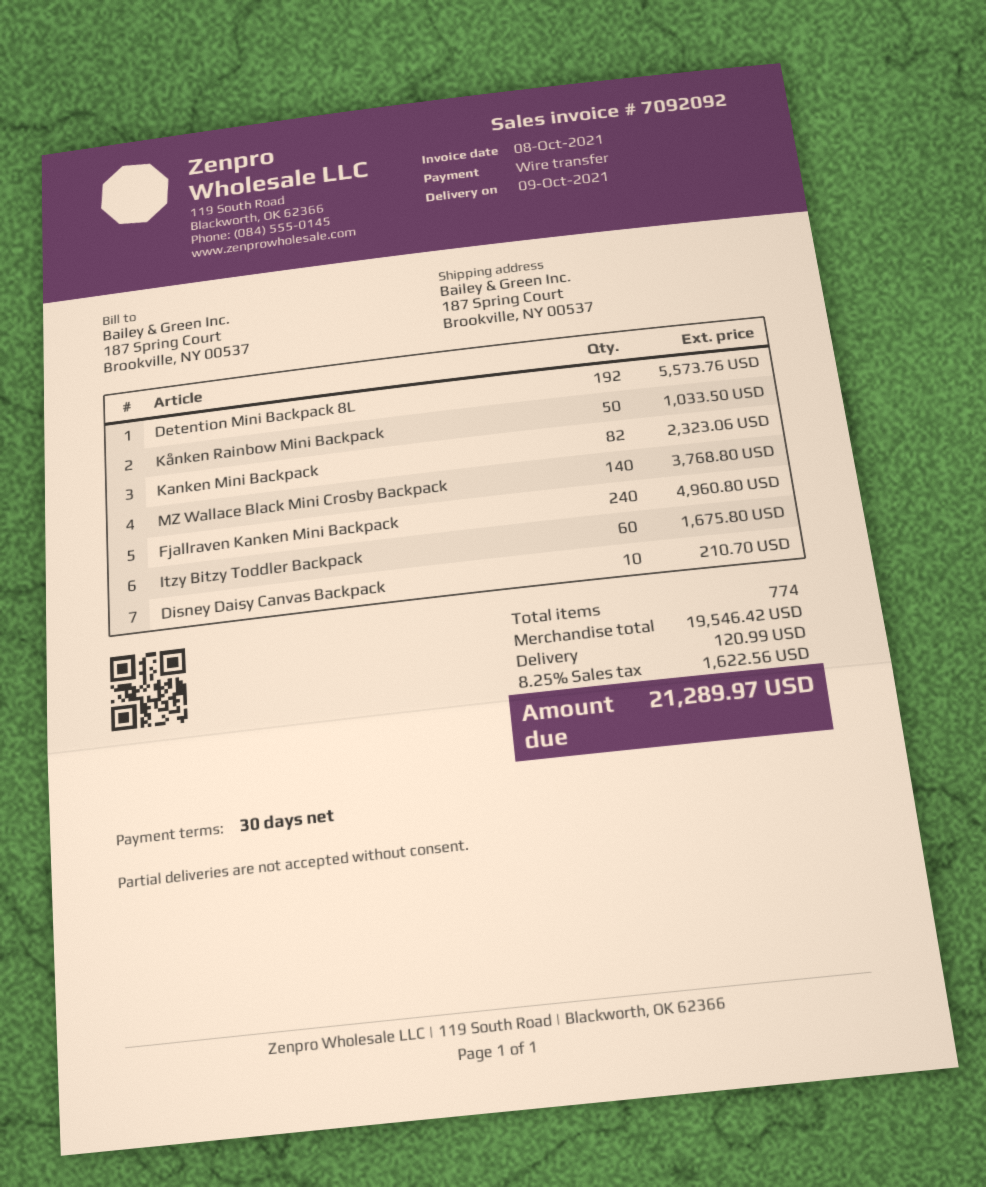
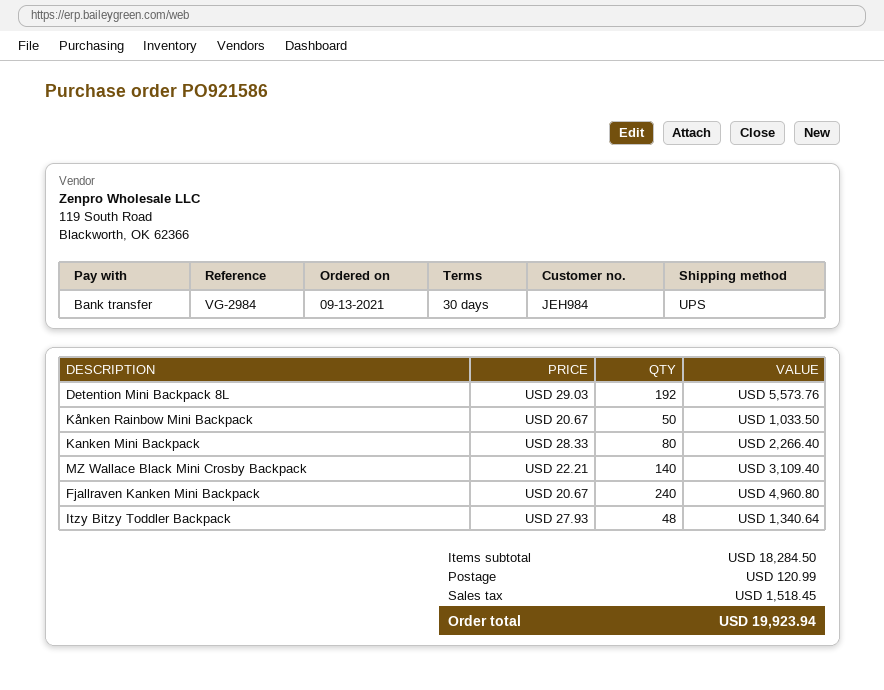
Kanken Mini Backpack: 82 for 2323.06 -> 80 for 2266.40
MZ Wallace Black Mini Crosby Backpack: 140 for 3768.80 -> 140 for 3109.40
Itzy Bitzy Toddler Backpack: 60 for 1675.80 -> 48 for 1340.64
Disney Daisy Canvas Backpack: 10 for 210.70 -> none
subtotal: 19546.42 -> 18284.50
tax: 1622.56 -> 1518.45
total: 21289.97 -> 19923.94

